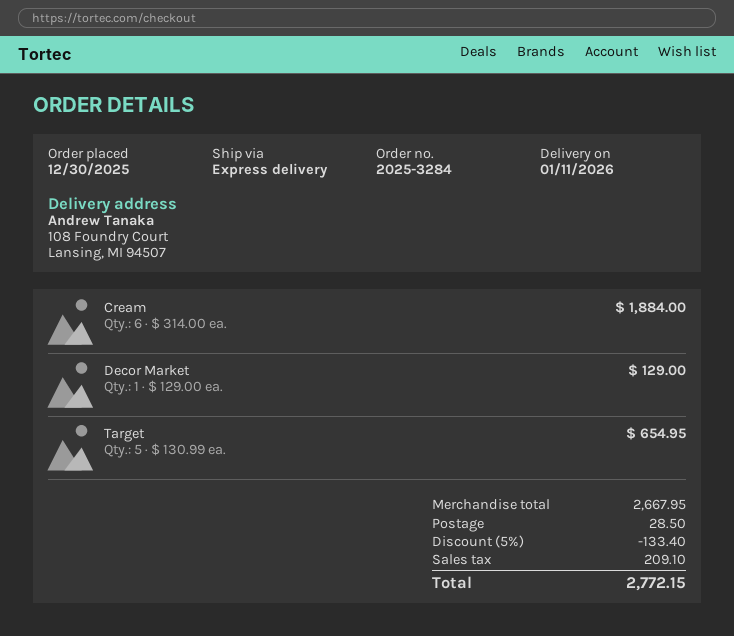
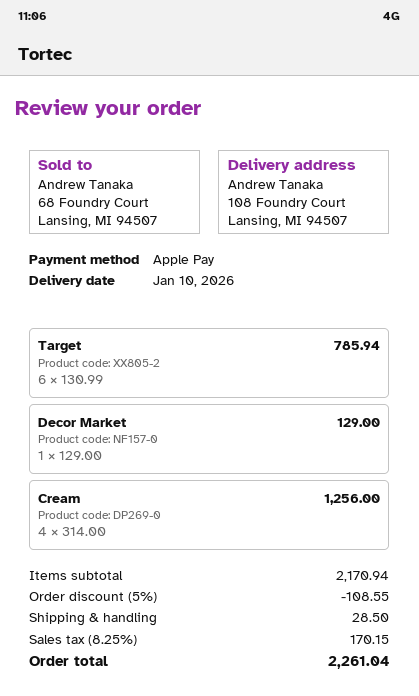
delivery date: 2026-01-11 -> 2026-01-10
Cream: 6 x 314.00 = 1884.00 -> 4 x 314.00 = 1256.00
Target: 5 x 130.99 = 654.95 -> 6 x 130.99 = 785.94
subtotal: 2667.95 -> 2170.94
discount: 5% = 133.40 -> 5% = 108.55
tax: 209.10 -> 170.15
total: 2772.15 -> 2261.04

